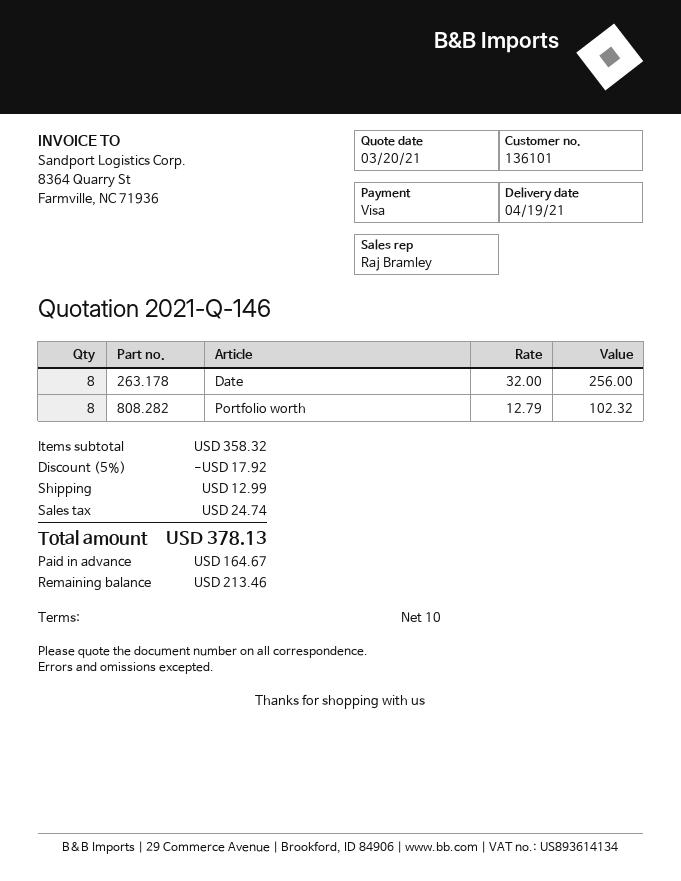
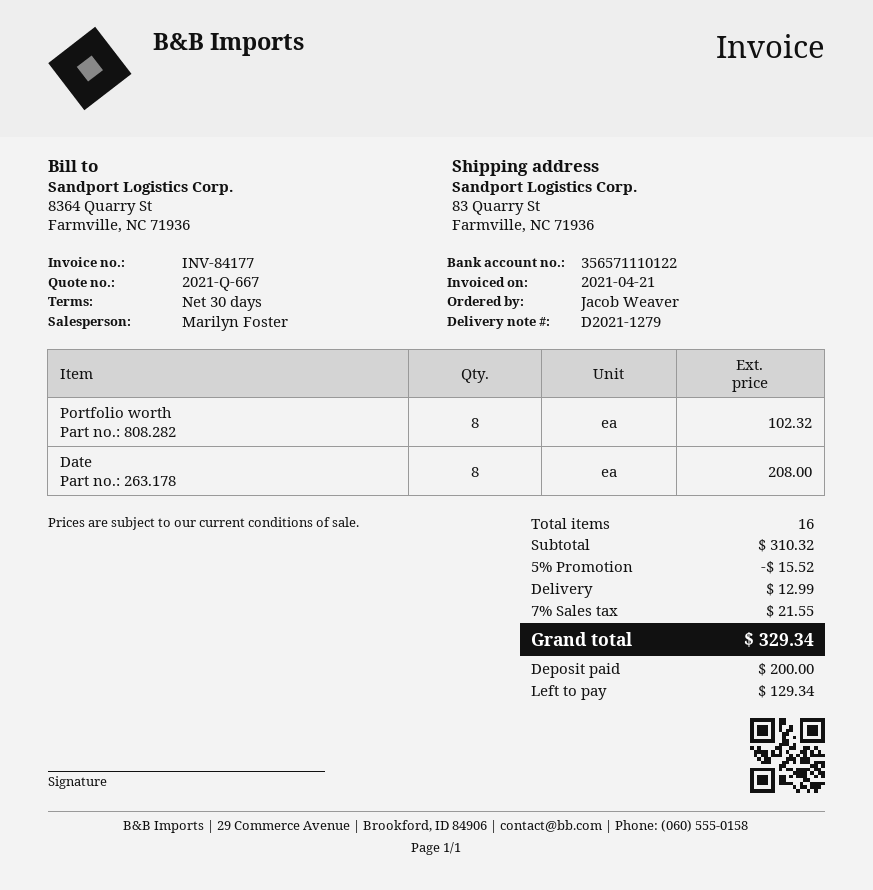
quote number: 2021-Q-146 -> 2021-Q-667
payment terms: 10 days -> 30 days
sales rep: Raj Bramley -> Marilyn Foster
Date: 8 for 256.00 -> 8 for 208.00
subtotal: 358.32 -> 310.32
discount: 5% = 17.92 -> 5% = 15.52
tax: 24.74 -> 21.55
total: 378.13 -> 329.34
deposit: 164.67 -> 200.00
balance: 213.46 -> 129.34

